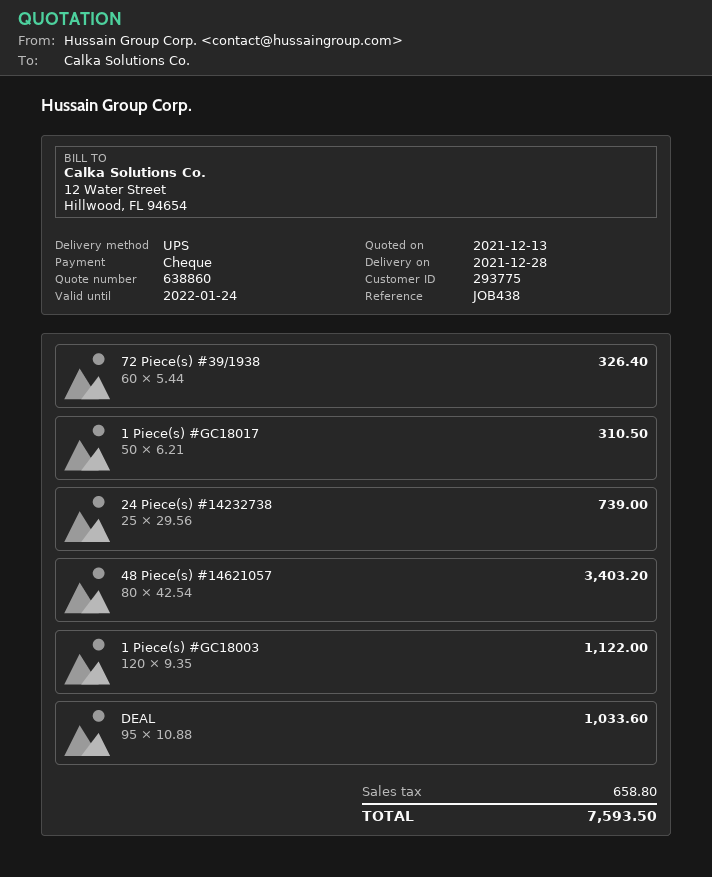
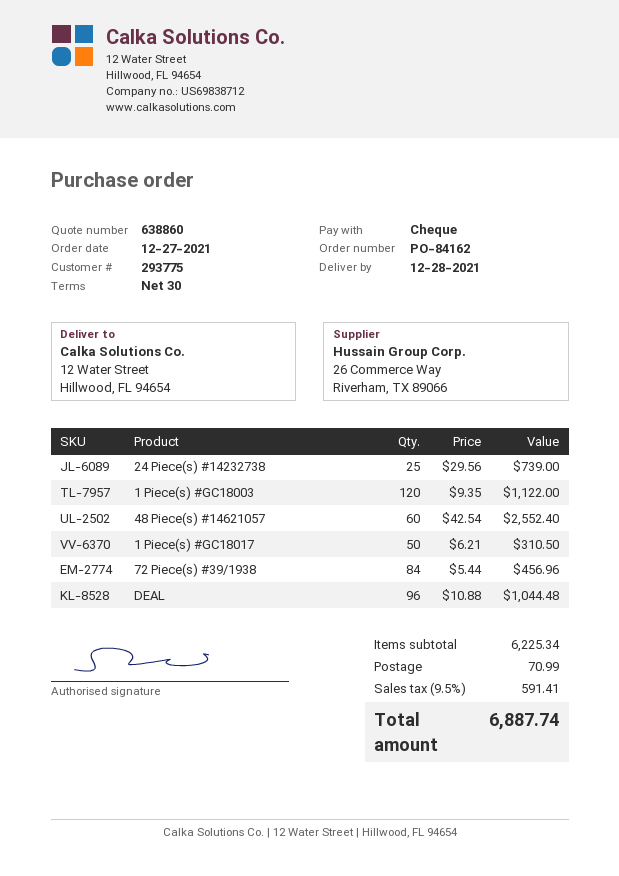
72 Piece(s) #39/1938: 60 x 5.44 = 326.40 -> 84 x 5.44 = 456.96
48 Piece(s) #14621057: 80 x 42.54 = 3403.20 -> 60 x 42.54 = 2552.40
DEAL: 95 x 10.88 = 1033.60 -> 96 x 10.88 = 1044.48
shipping: none -> 70.99
tax: 658.80 -> 591.41
total: 7593.50 -> 6887.74

